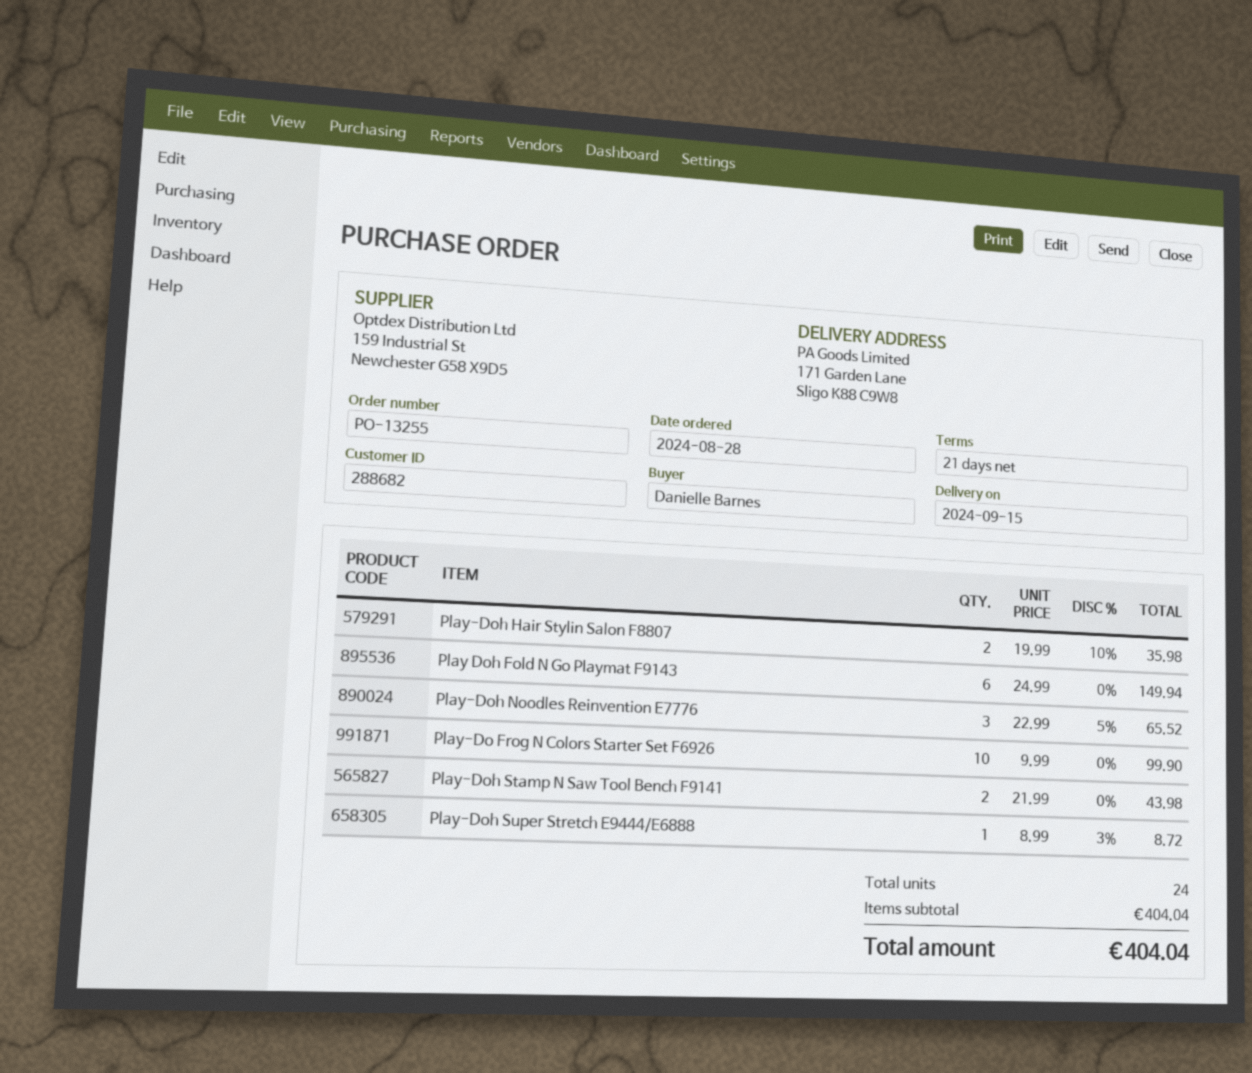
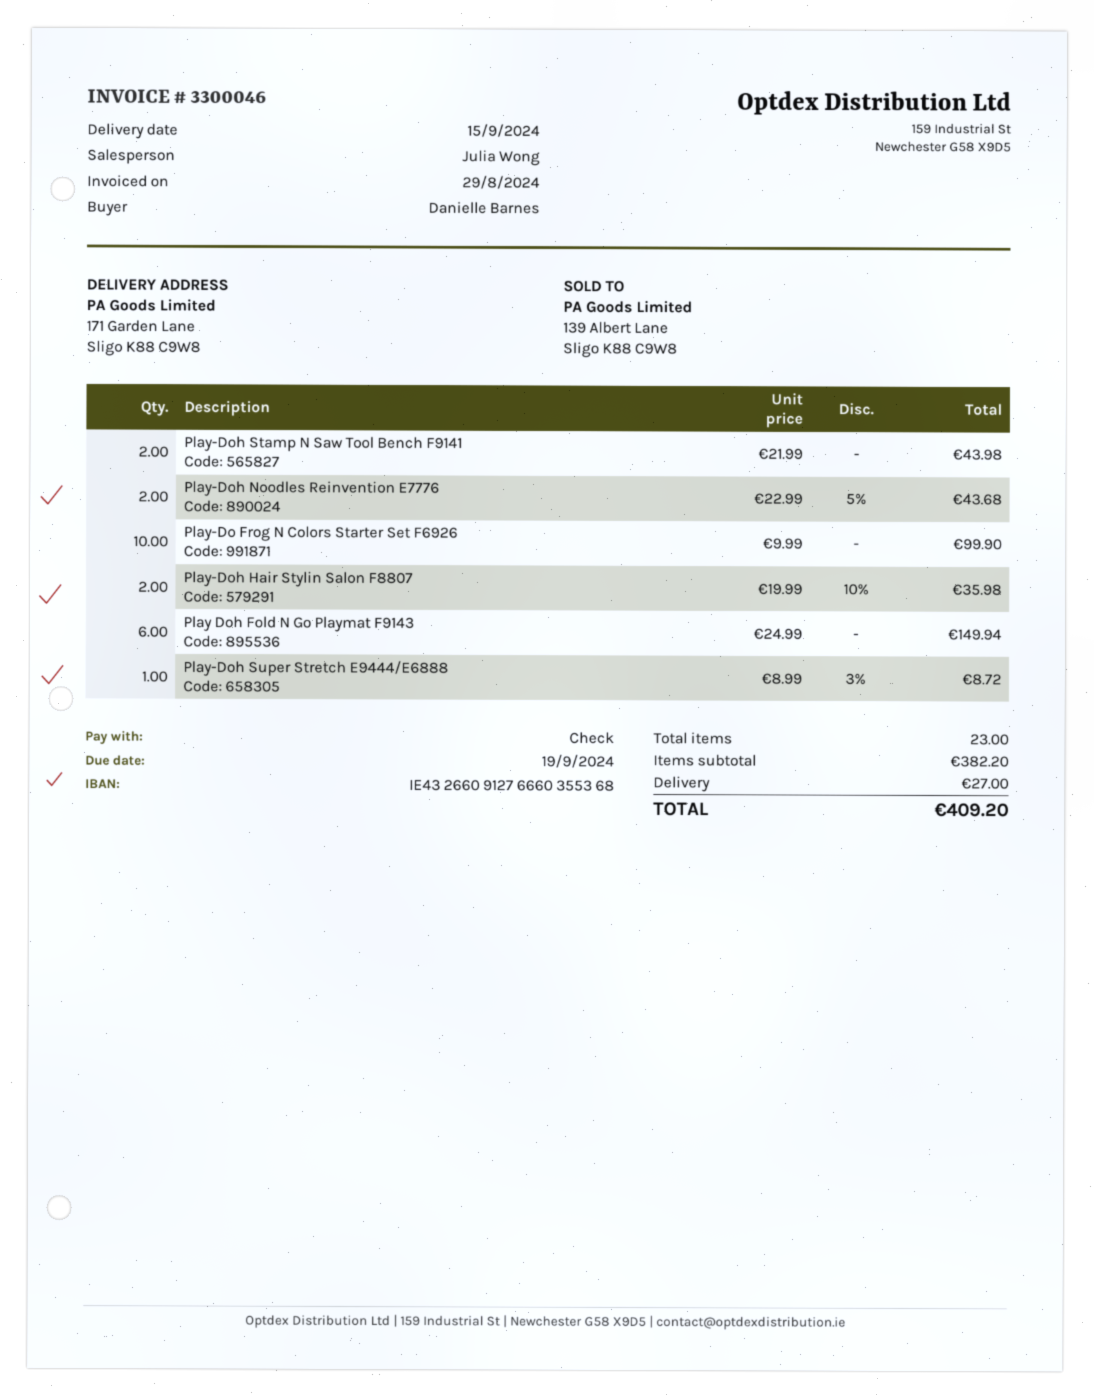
Play-Doh Noodles Reinvention E7776: 3 x 22.99 - 5% = 65.52 -> 2 x 22.99 - 5% = 43.68
total quantity: 24 -> 23
subtotal: 404.04 -> 382.20
shipping: none -> 27.00
total: 404.04 -> 409.20

